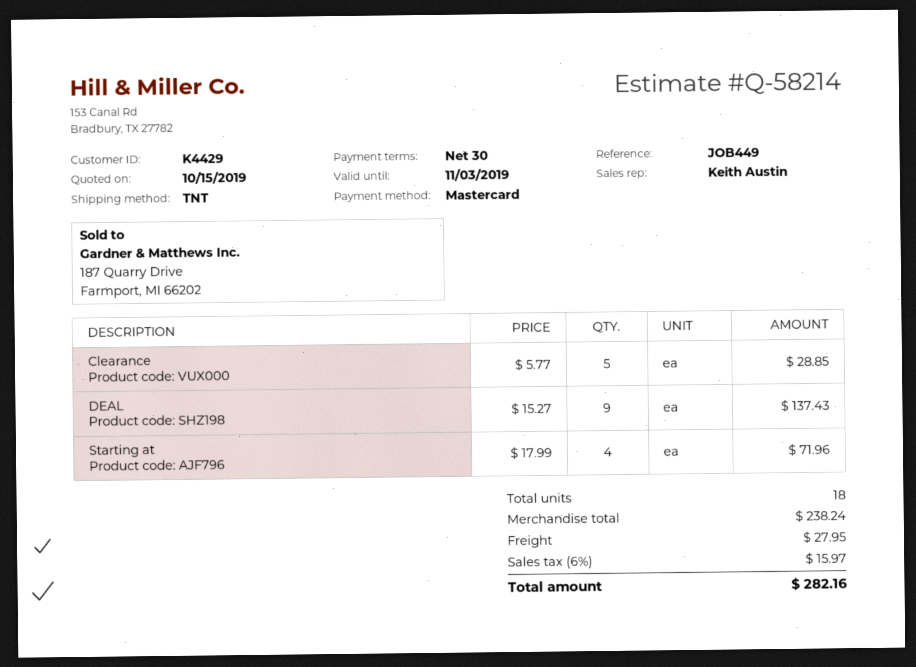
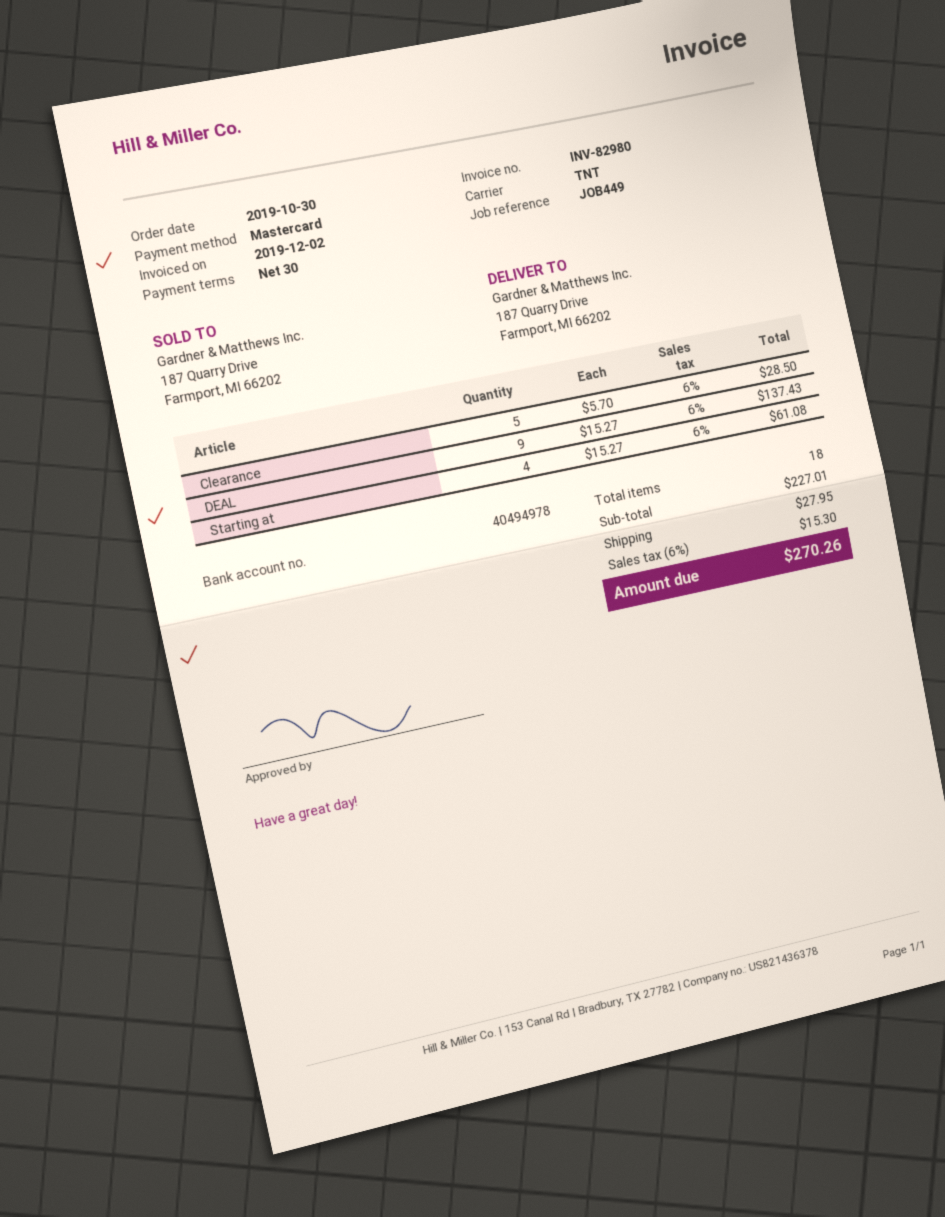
Clearance: 5 x 5.77 = 28.85 -> 5 x 5.70 = 28.50
Starting at: 4 x 17.99 = 71.96 -> 4 x 15.27 = 61.08
subtotal: 238.24 -> 227.01
tax: 6% = 15.97 -> 6% = 15.30
total: 282.16 -> 270.26

